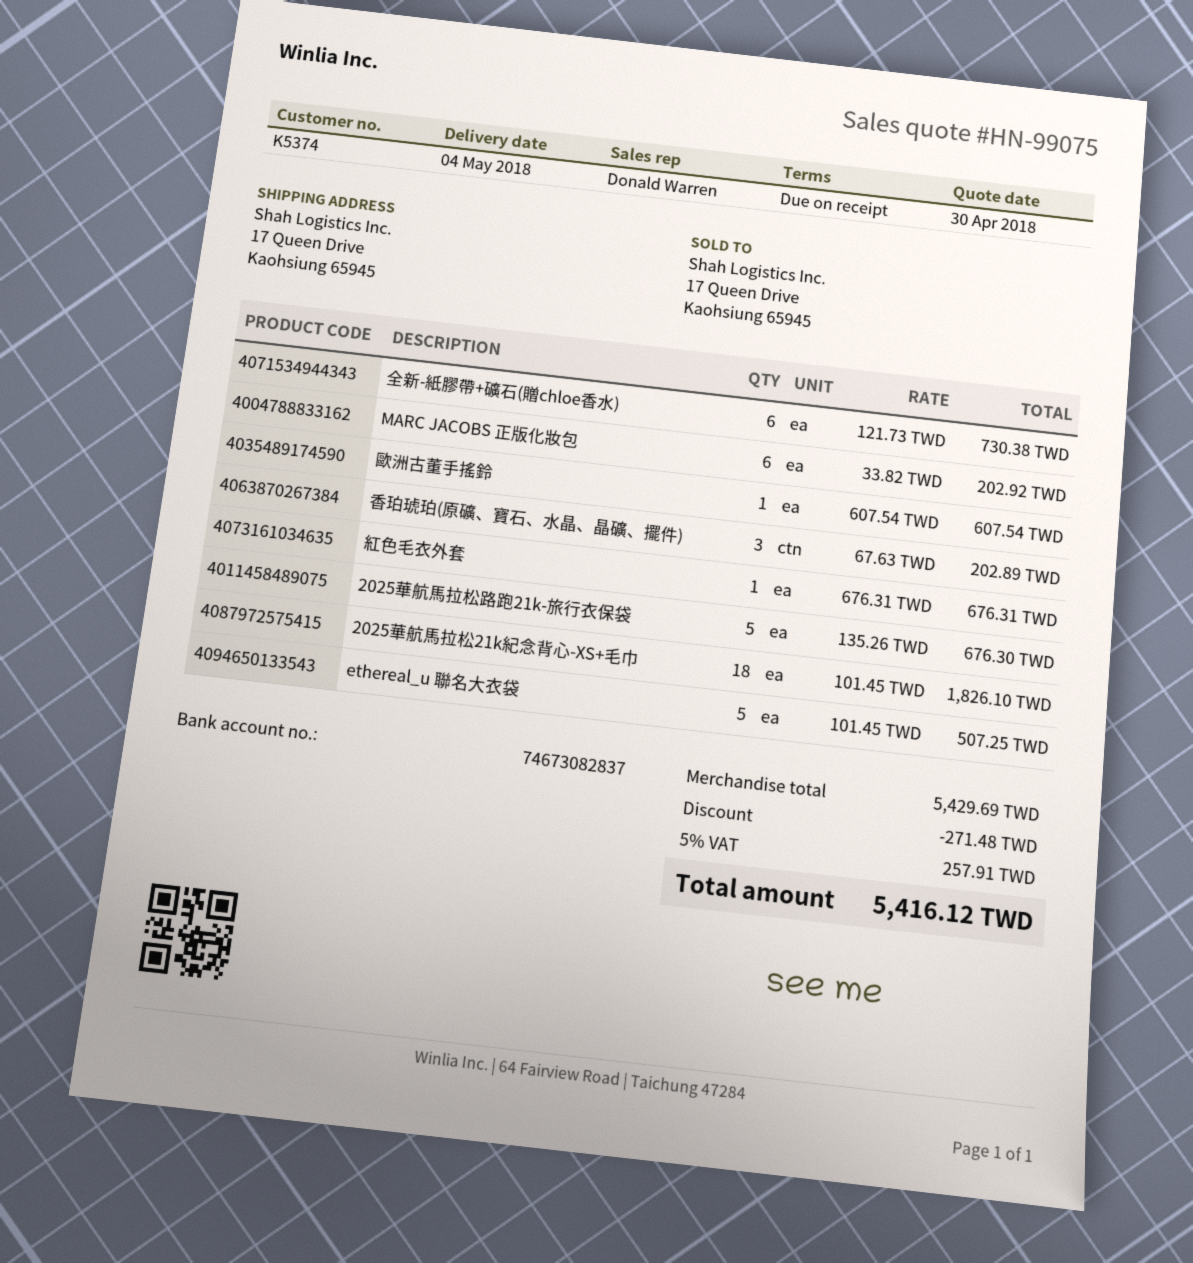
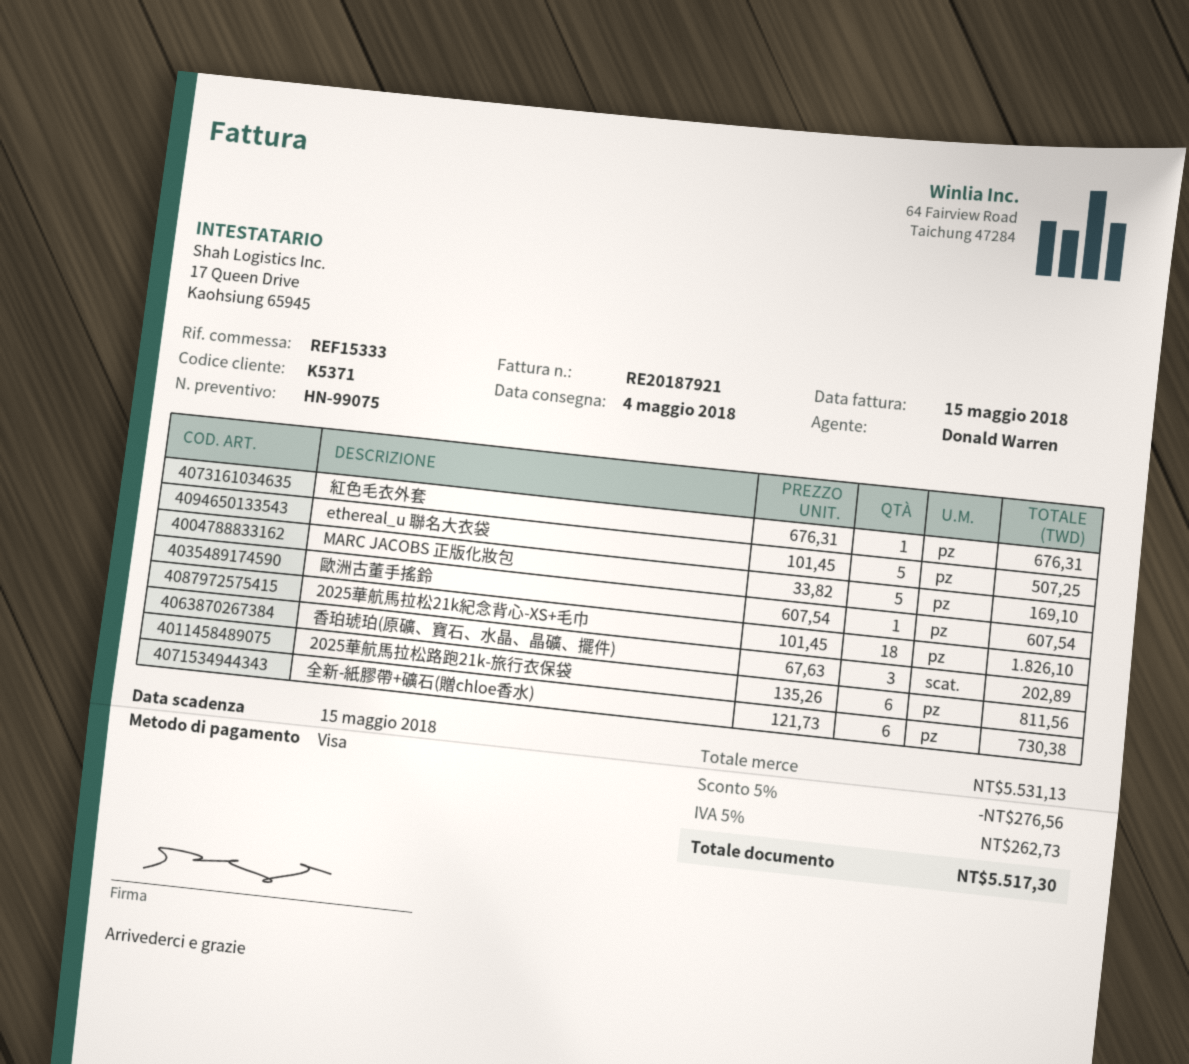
customer number: K5374 -> K5371
MARC JACOBS 正版化妝包: 6 x 33.82 = 202.92 -> 5 x 33.82 = 169.10
2025華航馬拉松路跑21k-旅行衣保袋: 5 x 135.26 = 676.30 -> 6 x 135.26 = 811.56
subtotal: 5429.69 -> 5531.13
discount: 271.48 -> 276.56
tax: 5% = 257.91 -> 5% = 262.73
total: 5416.12 -> 5517.30

